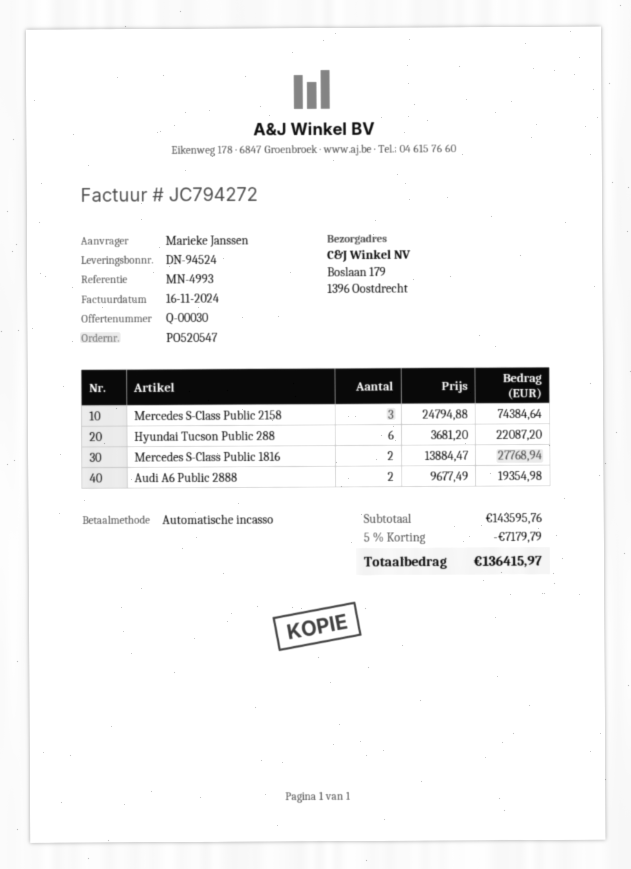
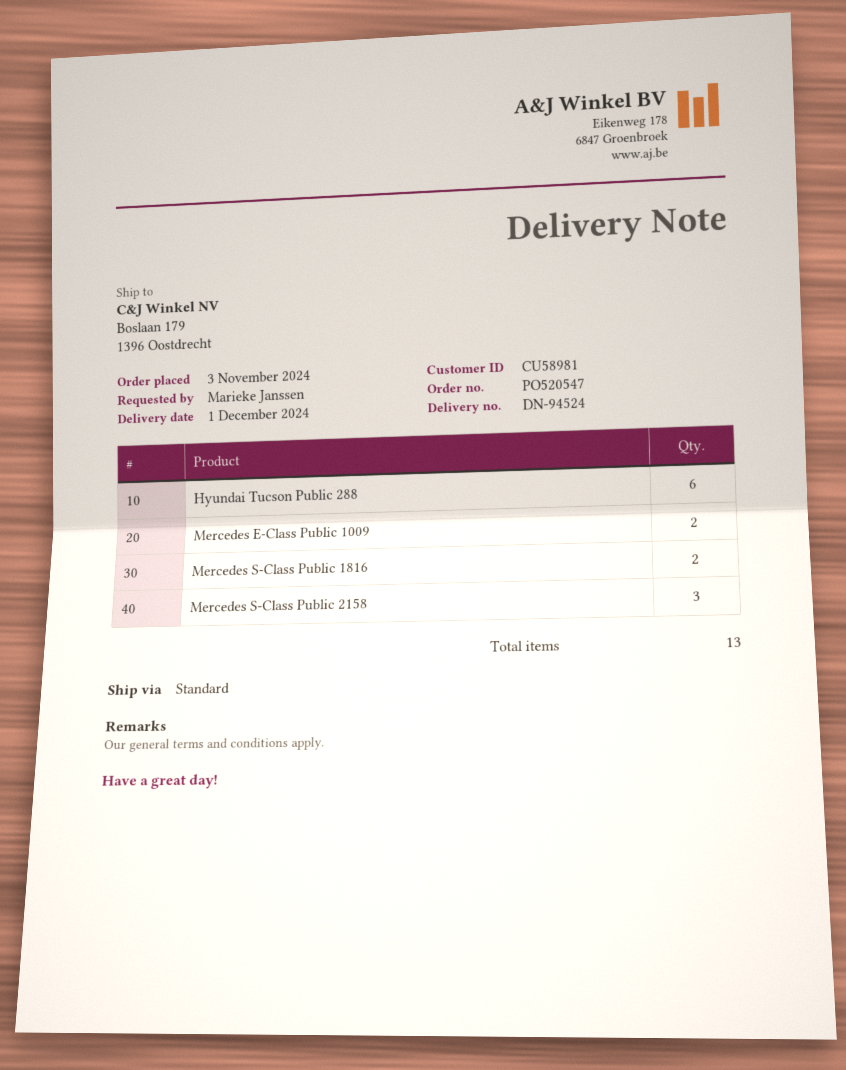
Audi A6 Public 2888: 2 -> none
Mercedes E-Class Public 1009: none -> 2

